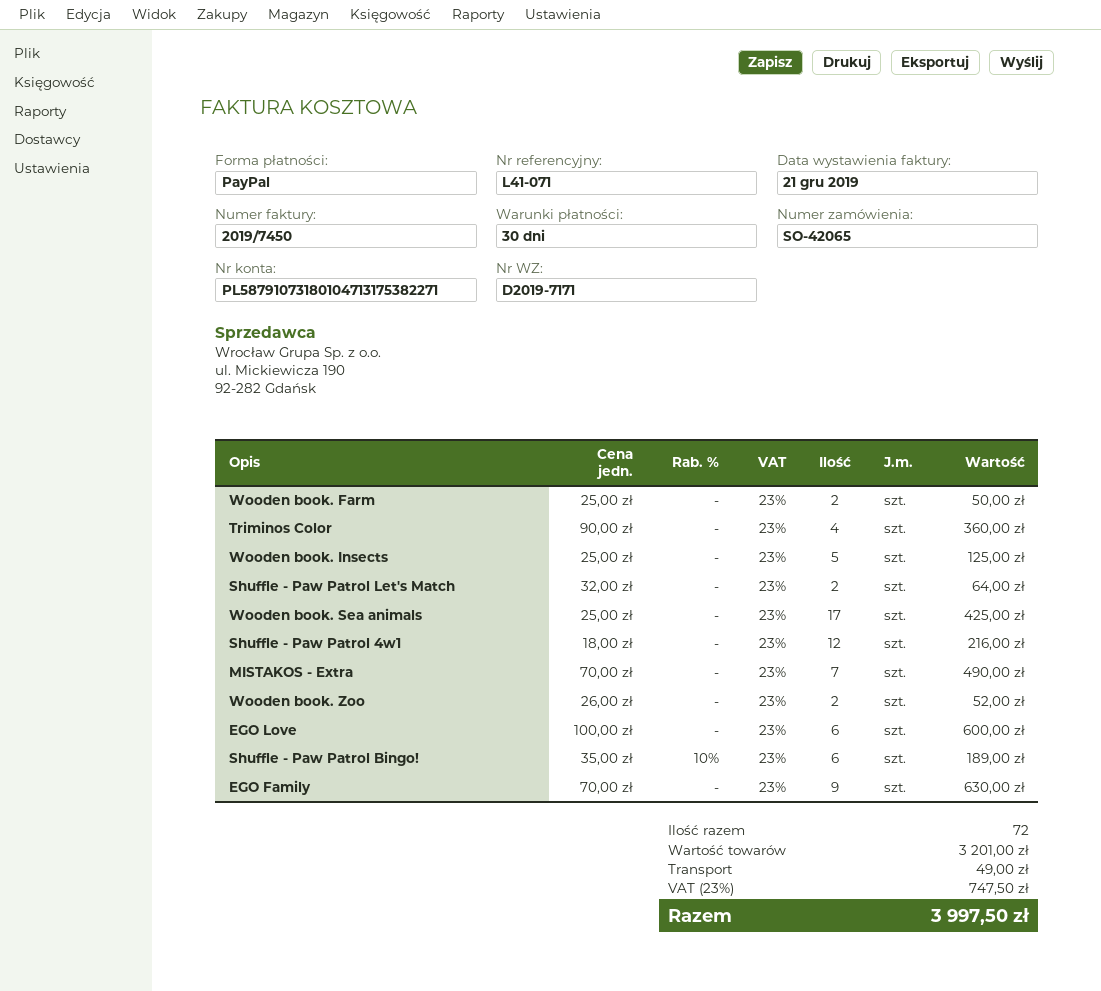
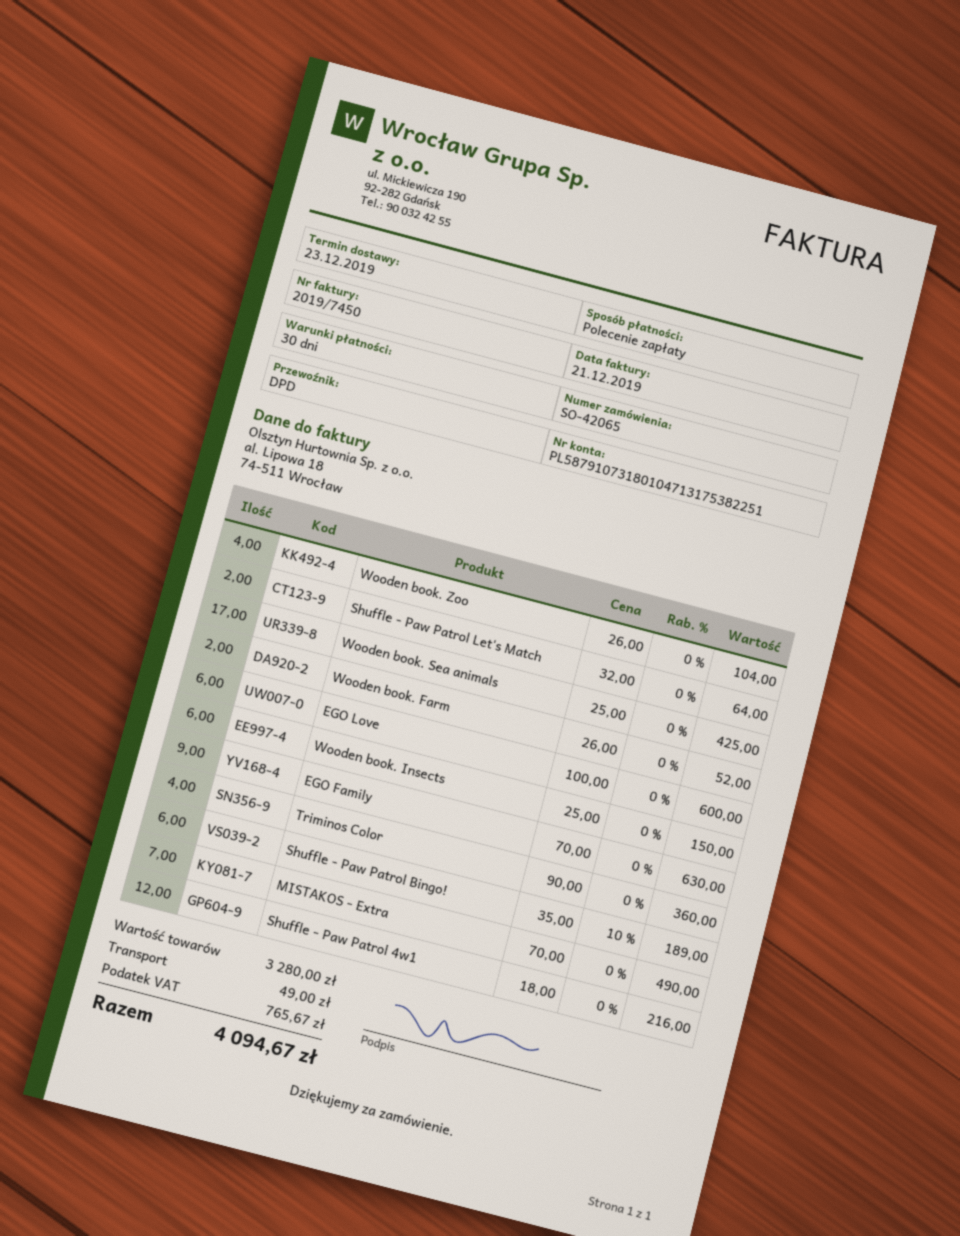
payment method: PayPal -> direct debit
bank account: PL58791073180104713175382271 -> PL58791073180104713175382251
Wooden book. Farm: 2 x 25.00 = 50.00 -> 2 x 26.00 = 52.00
Wooden book. Insects: 5 x 25.00 = 125.00 -> 6 x 25.00 = 150.00
Wooden book. Zoo: 2 x 26.00 = 52.00 -> 4 x 26.00 = 104.00
subtotal: 3201.00 -> 3280.00
tax: 747.50 -> 765.67
total: 3997.50 -> 4094.67

